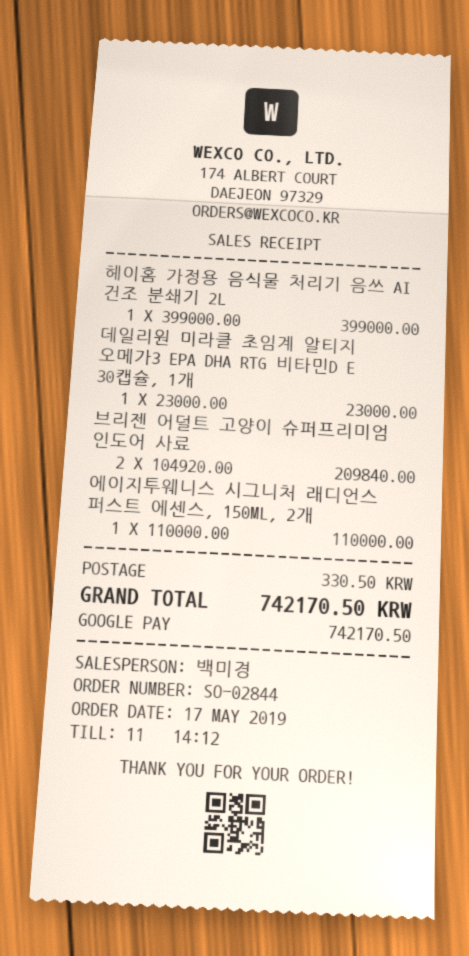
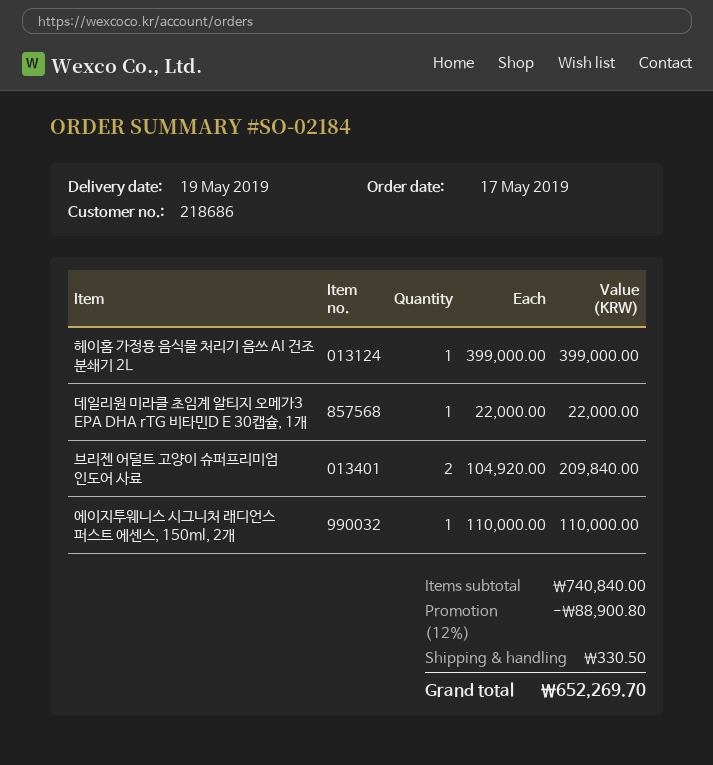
order number: SO-02844 -> SO-02184
데일리원 미라클 초임계 알티지 오메가3 EPA DHA RTG 비타민D E 30캡슐, 1개: 1 x 23000.00 = 23000.00 -> 1 x 22000.00 = 22000.00
discount: none -> 12% = 88900.80
total: 742170.50 -> 652269.70

